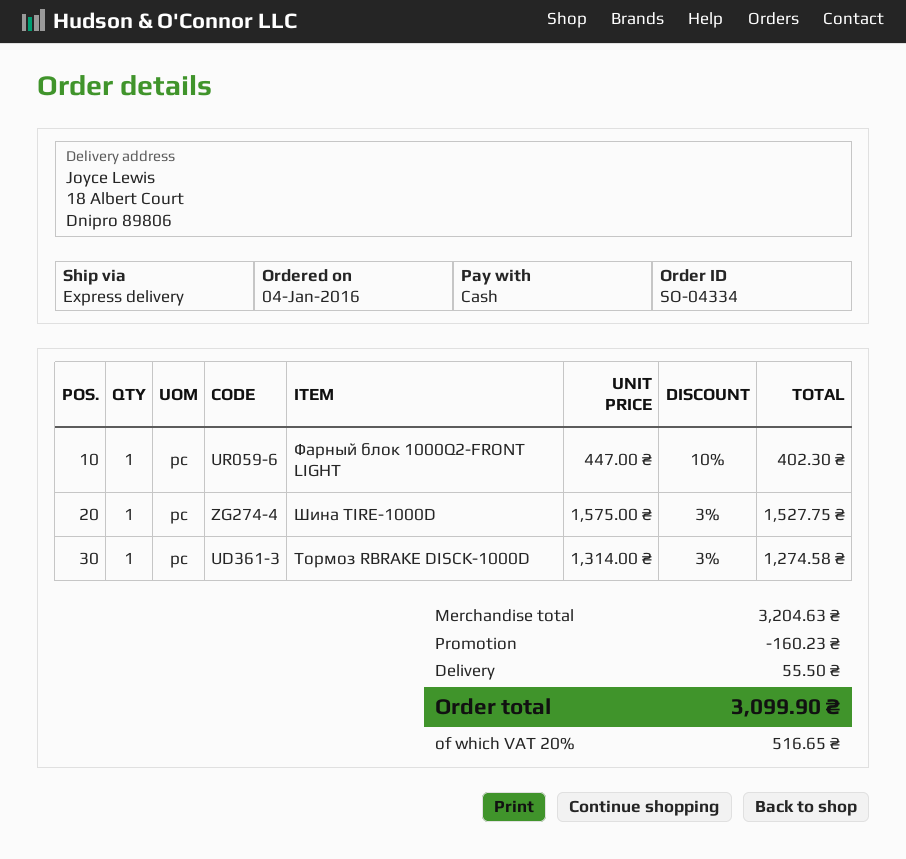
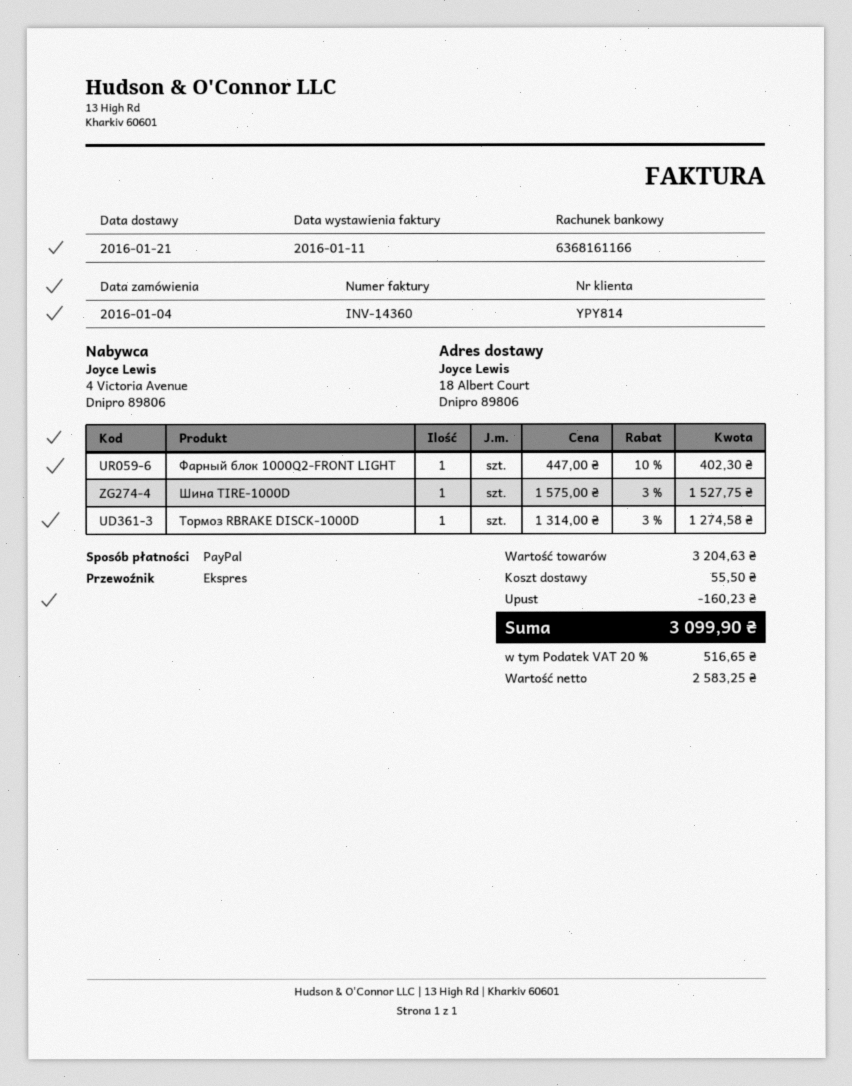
payment method: cash -> PayPal

